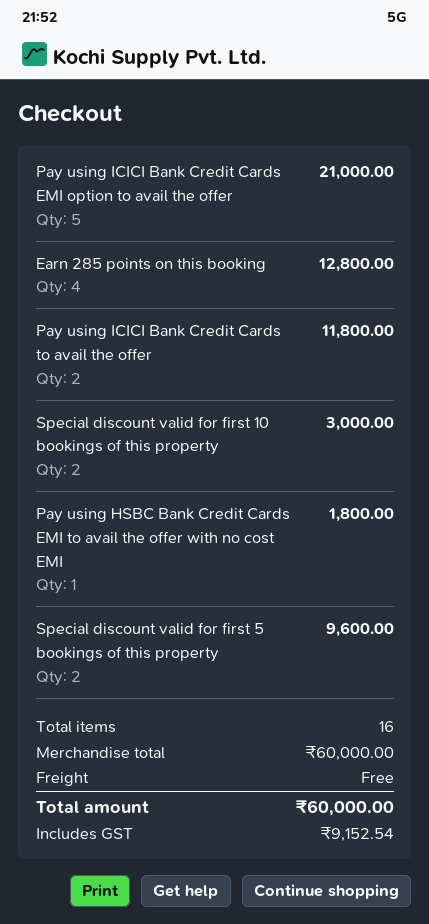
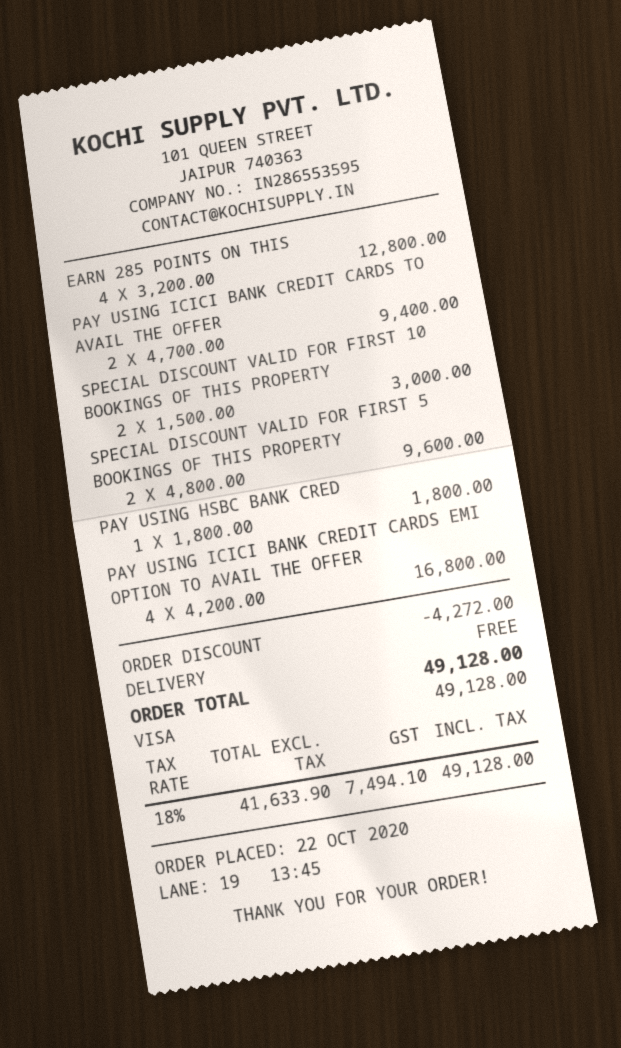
Pay using ICICI Bank Credit Cards EMI option to avail the offer: 5 for 21000.00 -> 4 for 16800.00
Pay using ICICI Bank Credit Cards to avail the offer: 2 for 11800.00 -> 2 for 9400.00
discount: none -> 4272.00
tax: 9152.54 -> 7494.10
total: 60000.00 -> 49128.00

